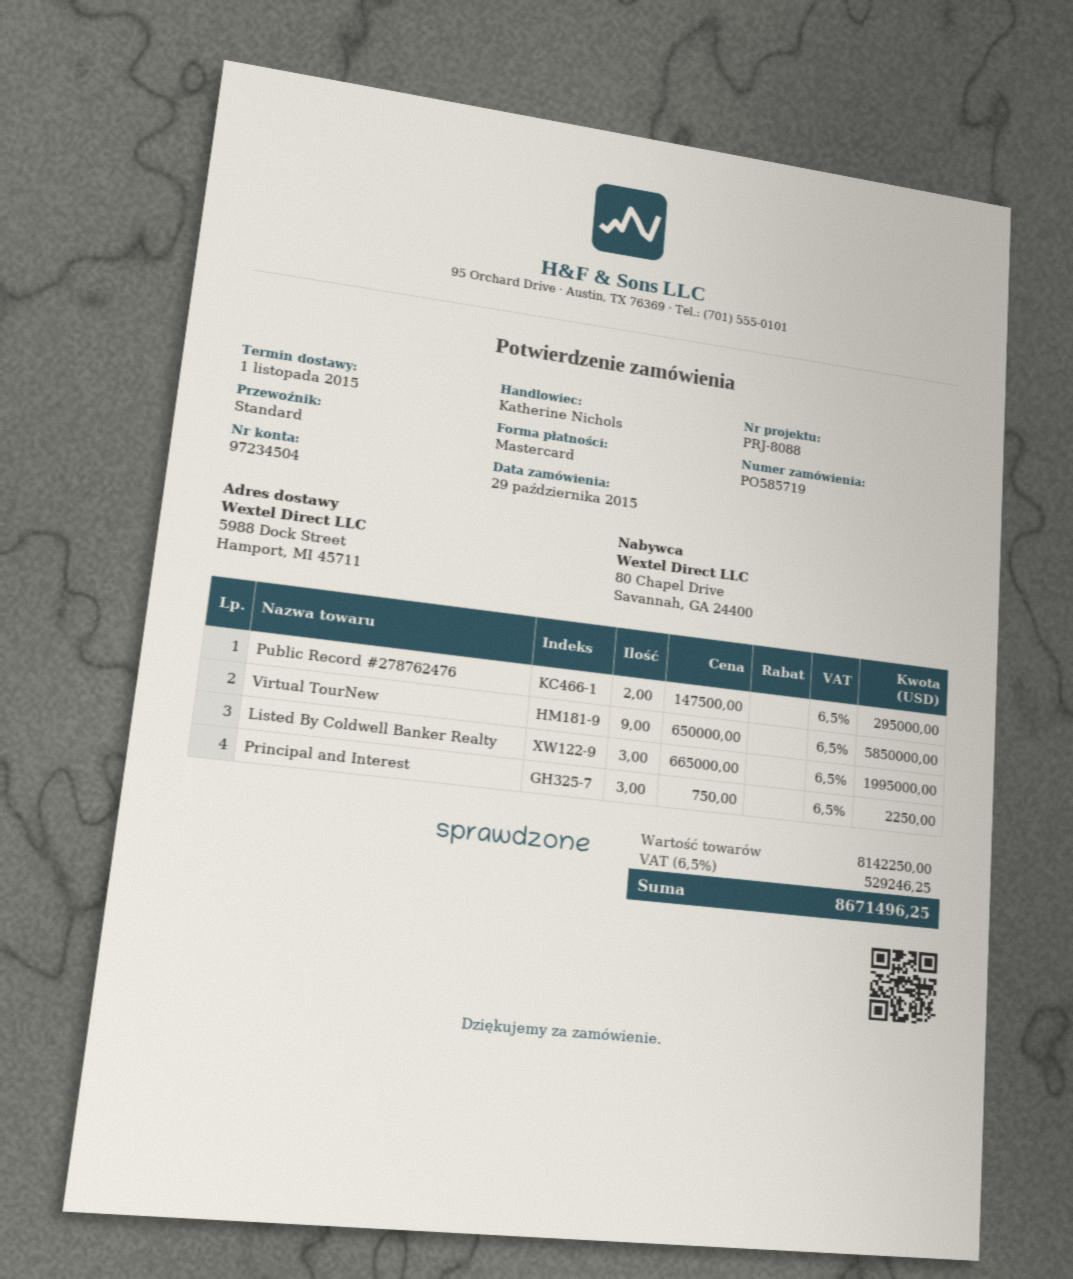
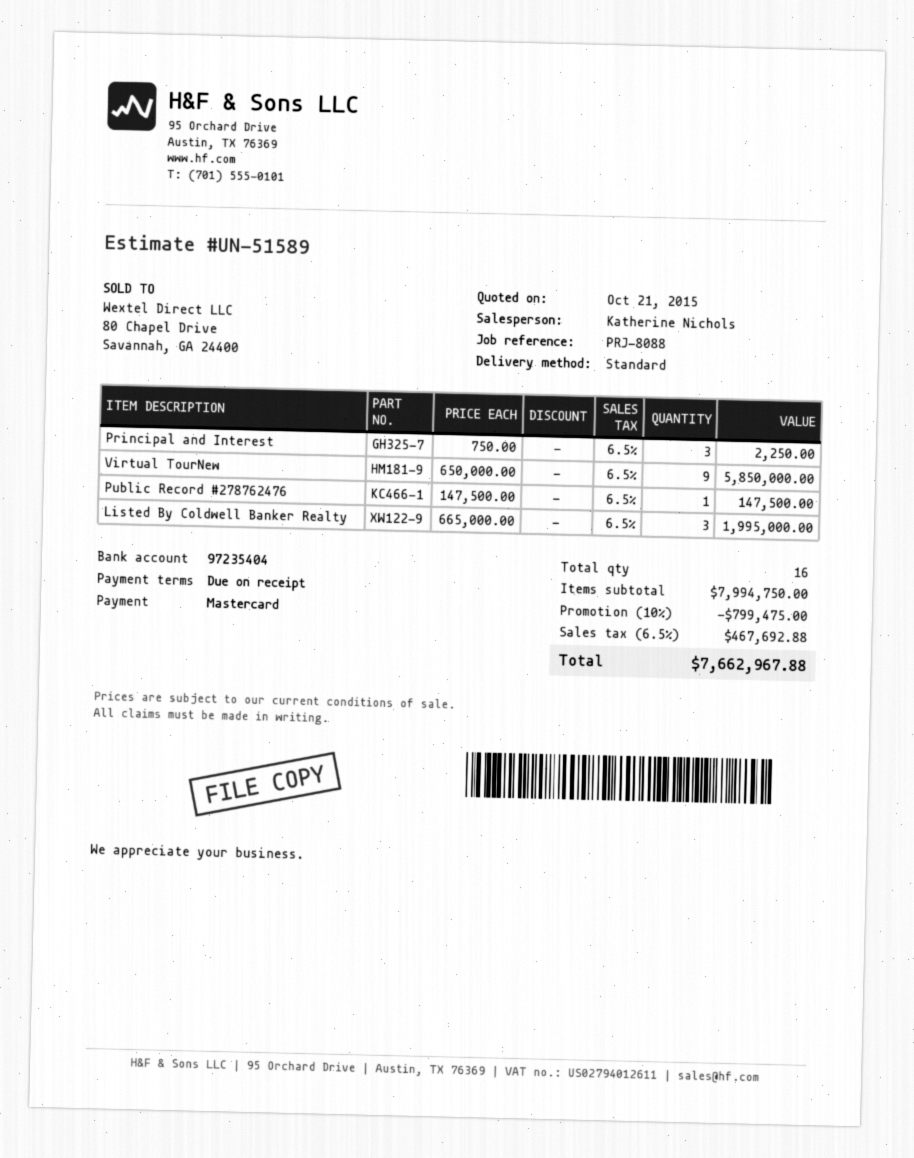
bank account: 97234504 -> 97235404
Public Record #278762476: 2 x 147500.00 = 295000.00 -> 1 x 147500.00 = 147500.00
subtotal: 8142250.00 -> 7994750.00
discount: none -> 10% = 799475.00
tax: 6.5% = 529246.25 -> 6.5% = 467692.88
total: 8671496.25 -> 7662967.88

